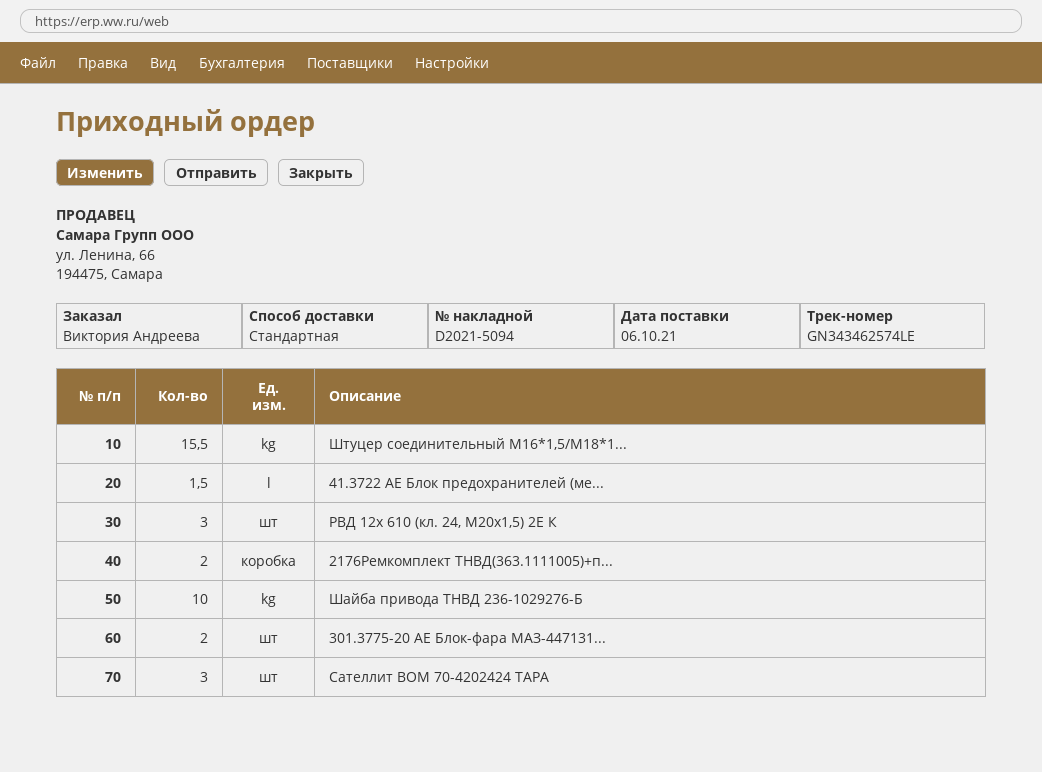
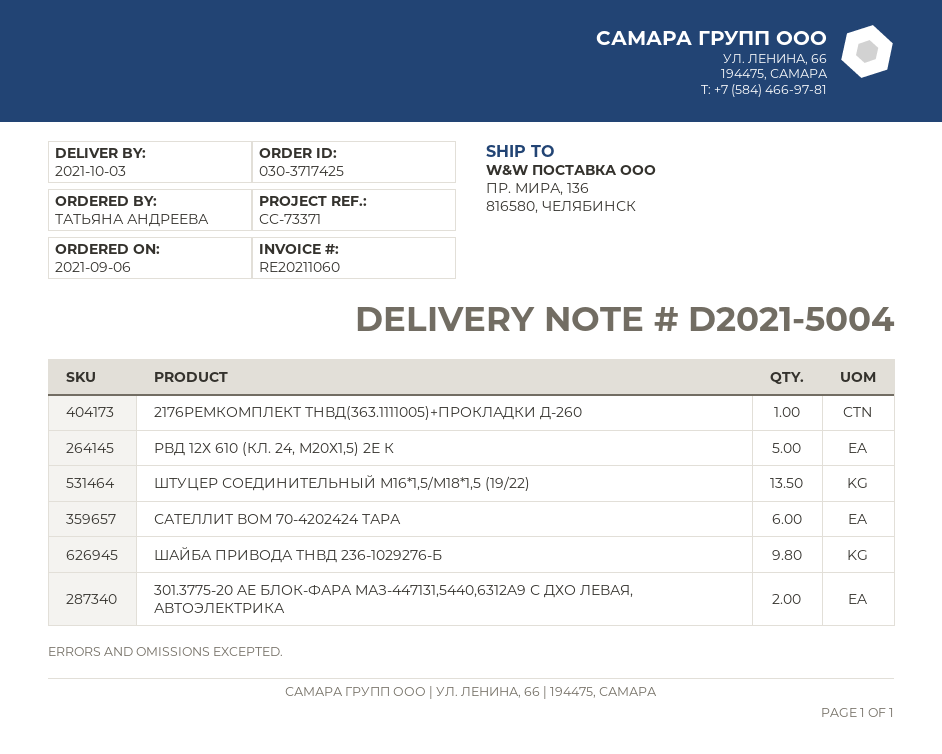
delivery note number: D2021-5094 -> D2021-5004
delivery date: 2021-10-06 -> 2021-10-03
ordered by: Виктория Андреева -> ТАТЬЯНА АНДРЕЕВА
Штуцер соединительный М16*1,5/М18*1...: 15.5 -> 13.5
41.3722 АЕ Блок предохранителей (ме...: 1.5 -> none
РВД 12х 610 (кл. 24, М20х1,5) 2Е К: 3 -> 5
2176Ремкомплект ТНВД(363.1111005)+п...: 2 -> 1
Шайба привода ТНВД 236-1029276-Б: 10 -> 9.8
Сателлит ВОМ 70-4202424 ТАРА: 3 -> 6

